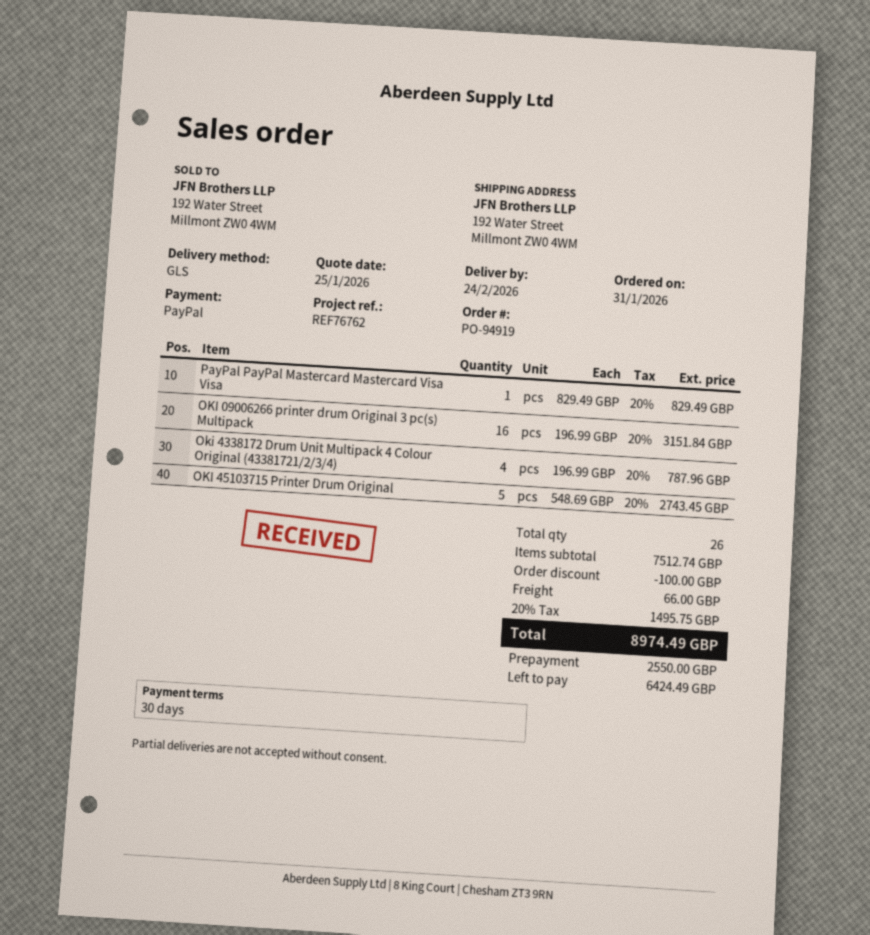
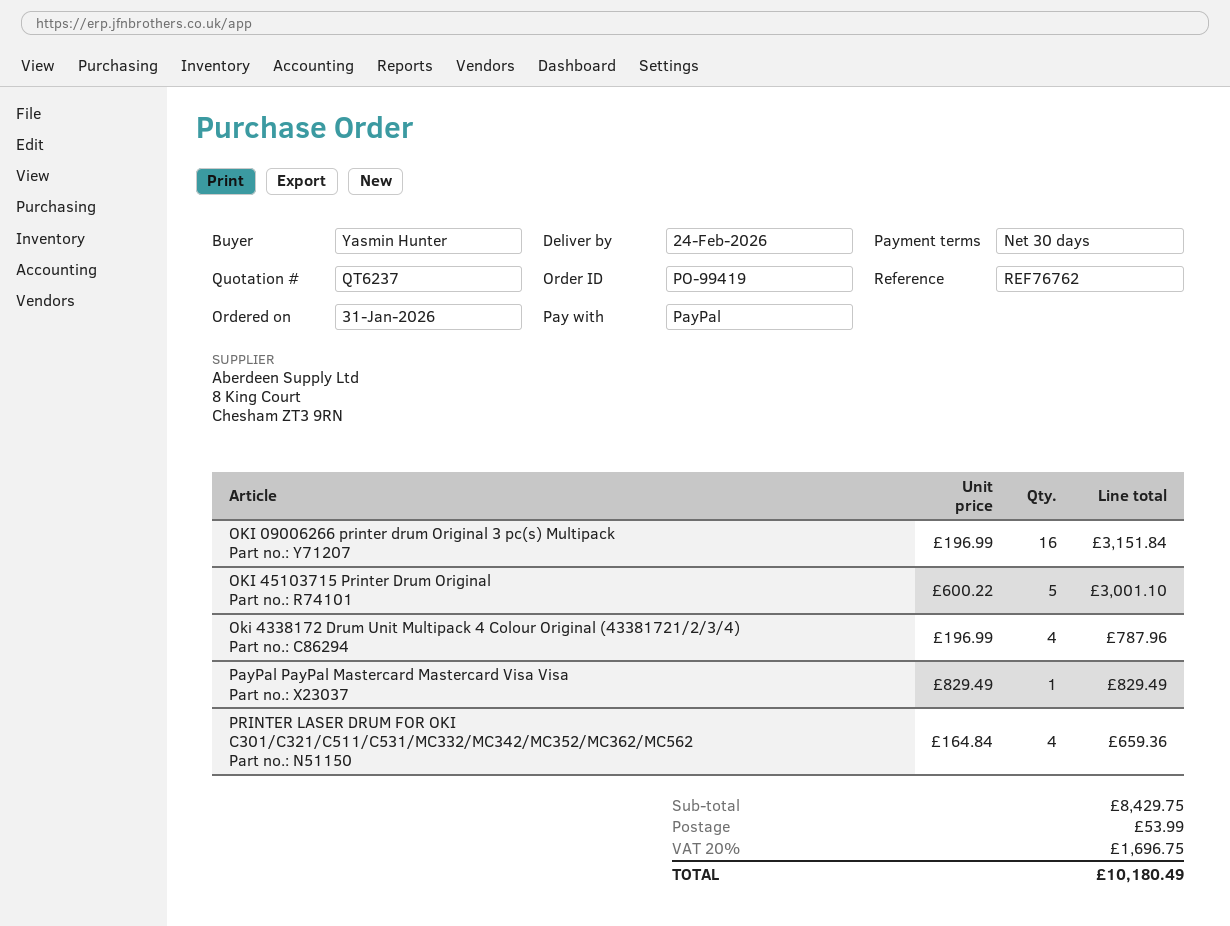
order number: PO-94919 -> PO-99419
OKI 45103715 Printer Drum Original: 5 x 548.69 = 2743.45 -> 5 x 600.22 = 3001.10
PRINTER LASER DRUM FOR OKI C301/C321/C511/C531/MC332/MC342/MC352/MC362/MC562: none -> 4 x 164.84 = 659.36
subtotal: 7512.74 -> 8429.75
discount: 100.00 -> none
shipping: 66.00 -> 53.99
tax: 20% = 1495.75 -> 20% = 1696.75
total: 8974.49 -> 10180.49

